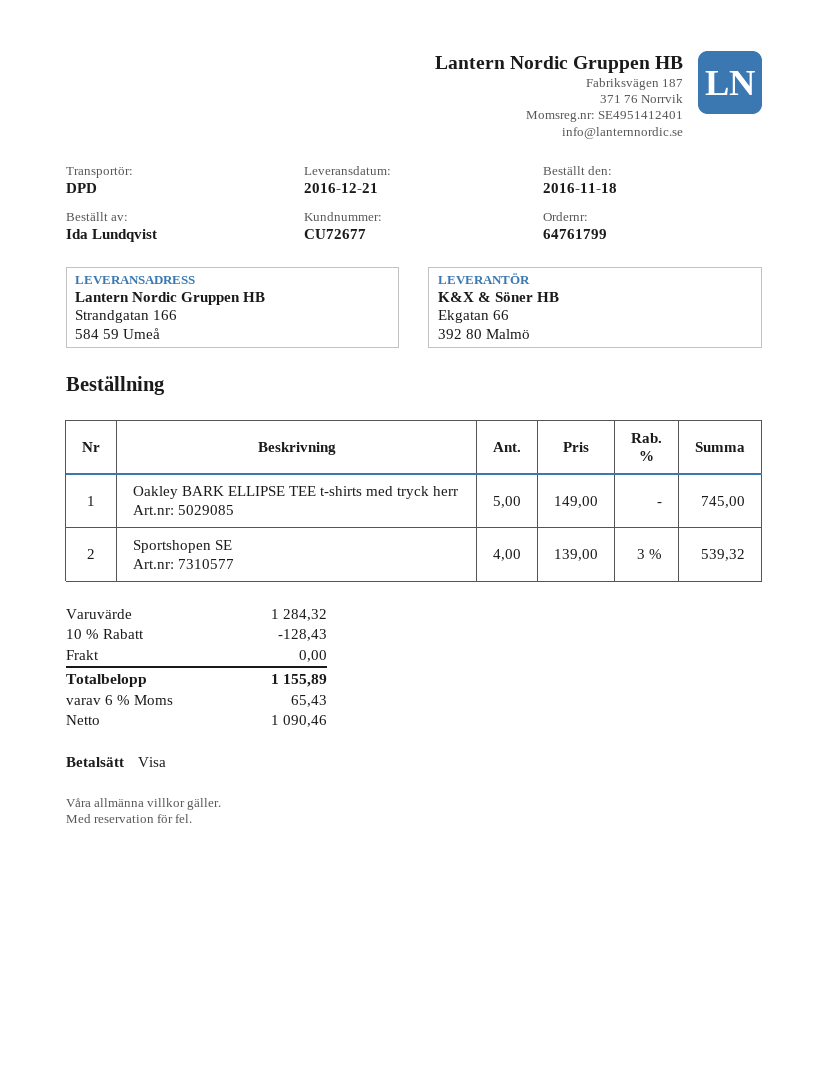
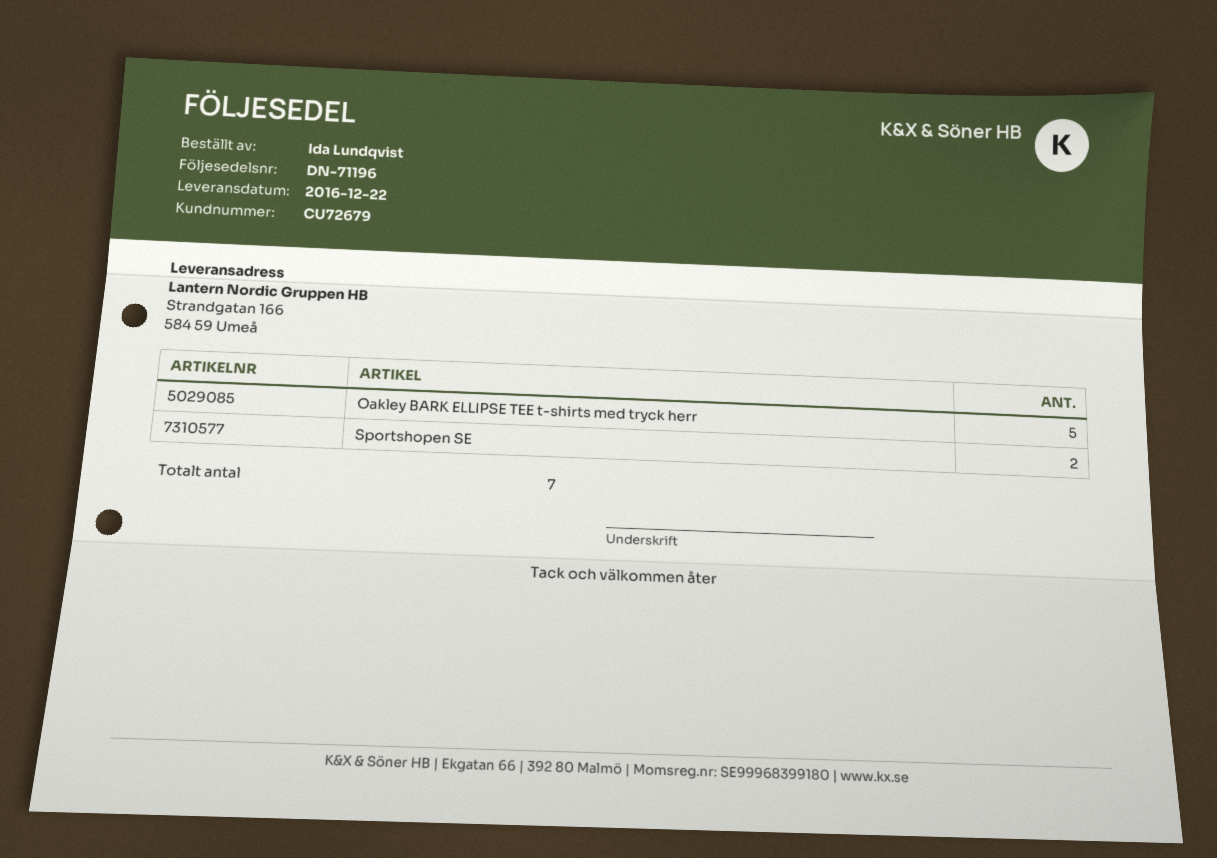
delivery date: 2016-12-21 -> 2016-12-22
customer number: CU72677 -> CU72679
Sportshopen SE: 4 -> 2

